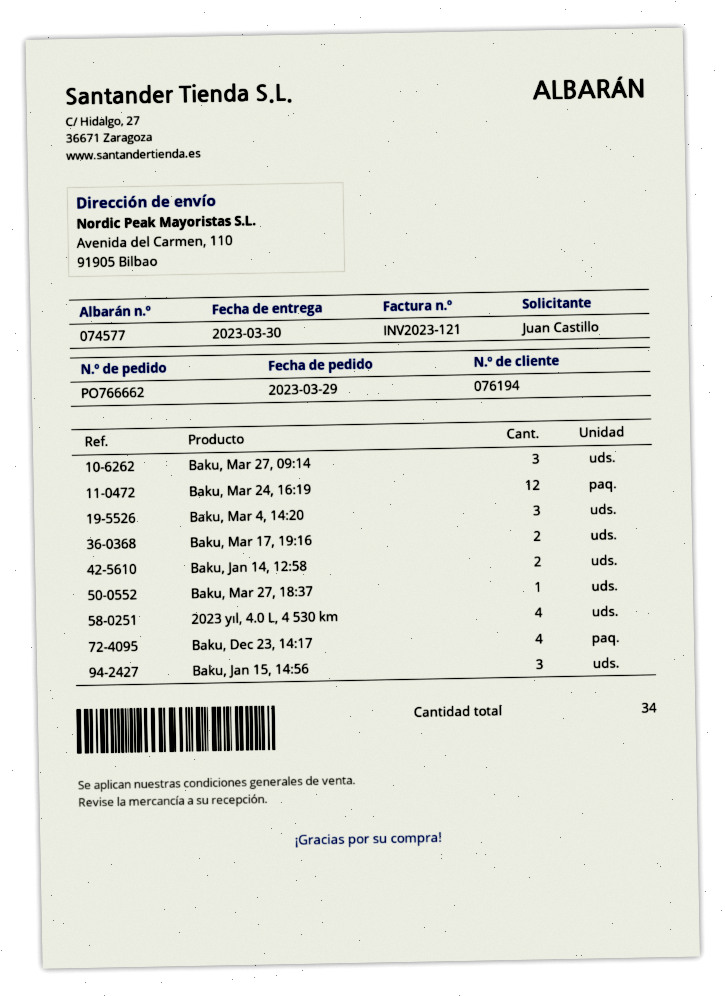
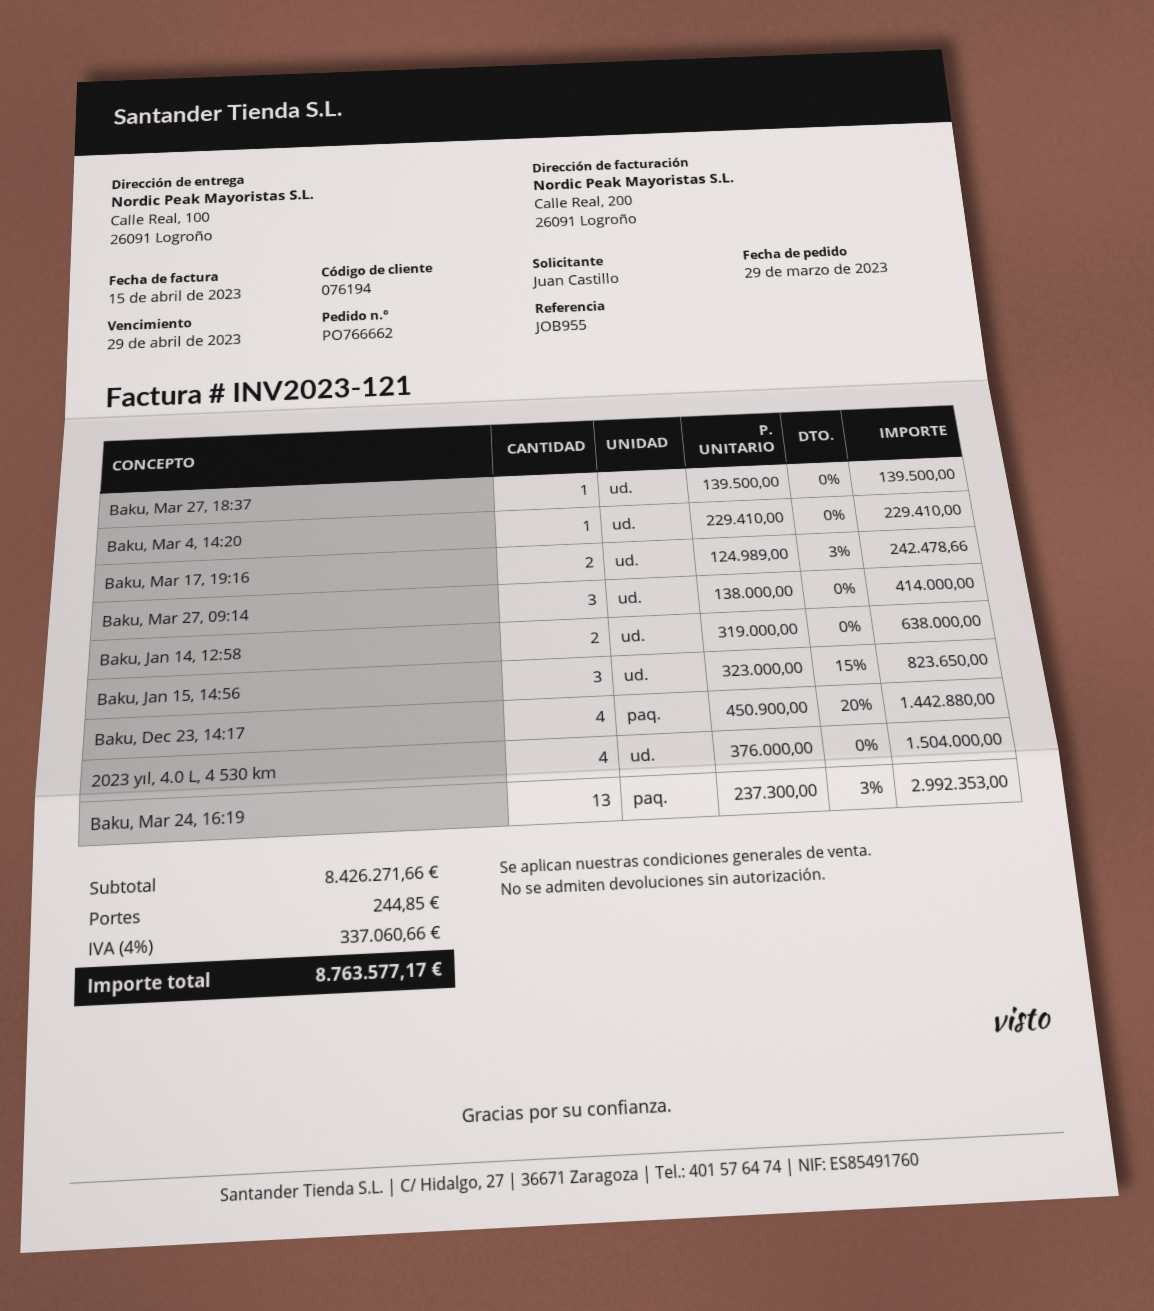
ship to: Avenida del Carmen, 110, 91905 Bilbao -> Calle Real, 100, 26091 Logroño
Baku, Mar 24, 16:19: 12 -> 13
Baku, Mar 4, 14:20: 3 -> 1

